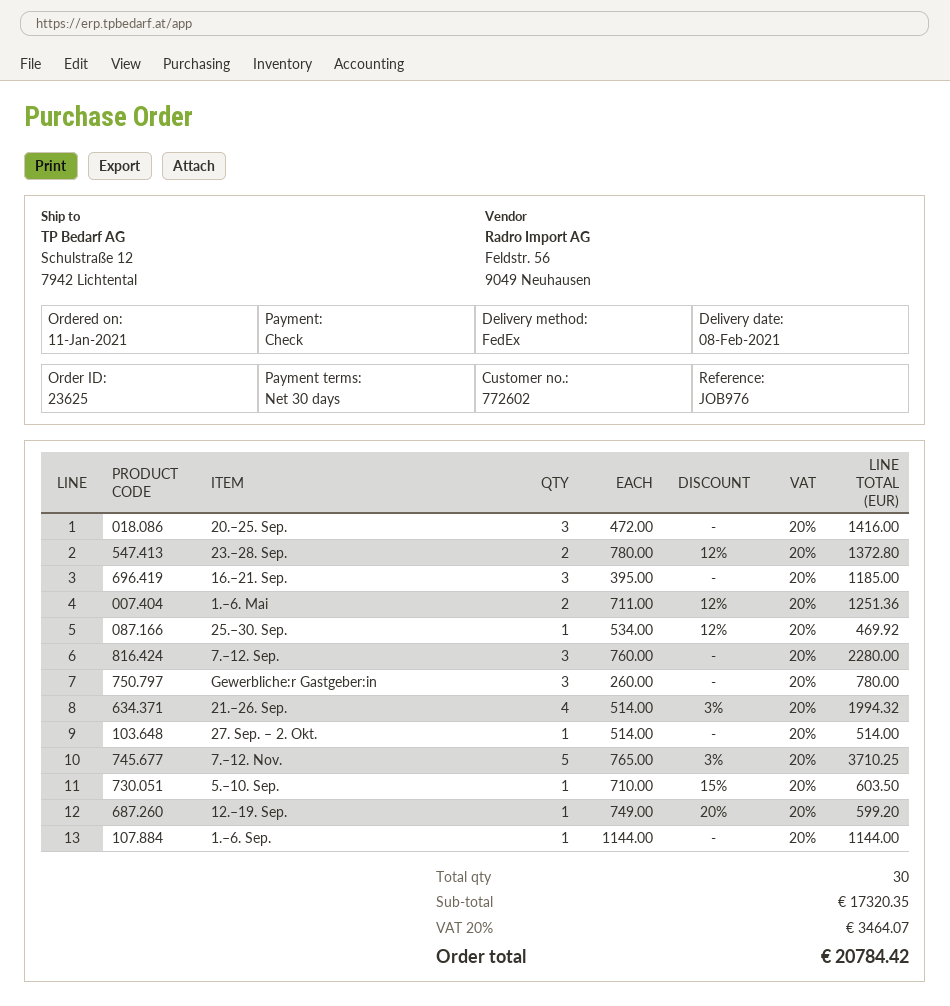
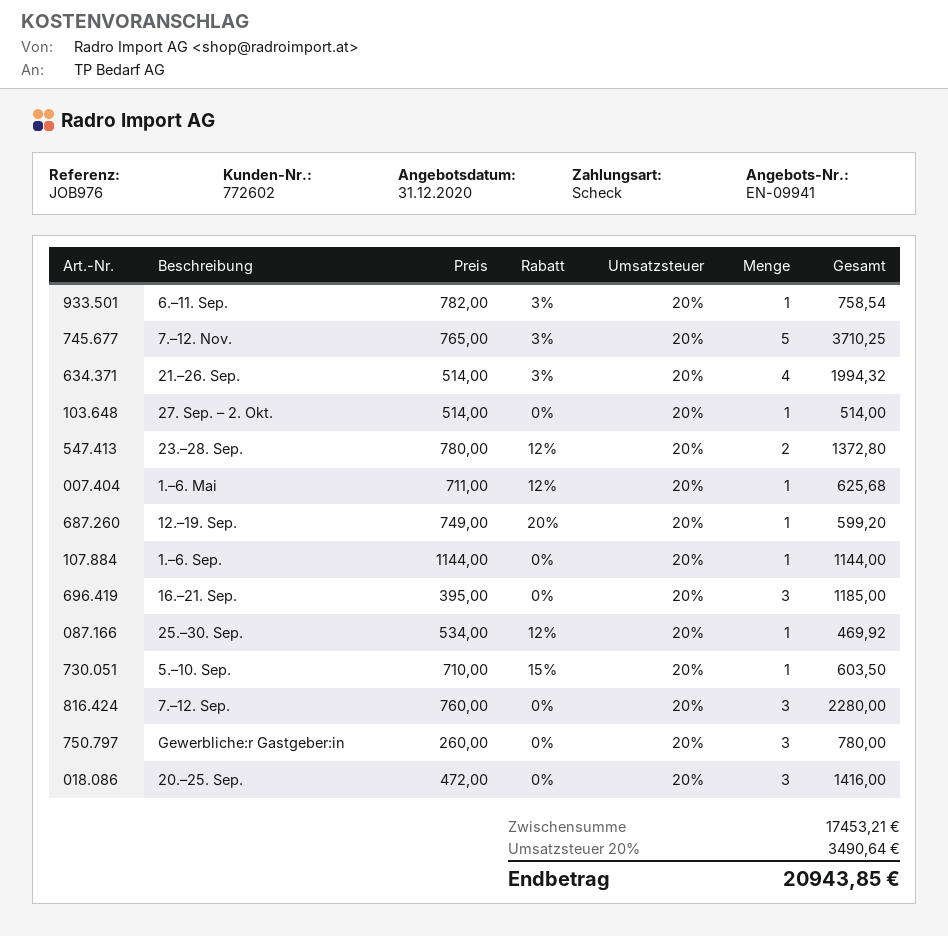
1.–6. Mai: 2 x 711.00 - 12% = 1251.36 -> 1 x 711.00 - 12% = 625.68
6.–11. Sep.: none -> 1 x 782.00 - 3% = 758.54
subtotal: 17320.35 -> 17453.21
tax: 20% = 3464.07 -> 20% = 3490.64
total: 20784.42 -> 20943.85

